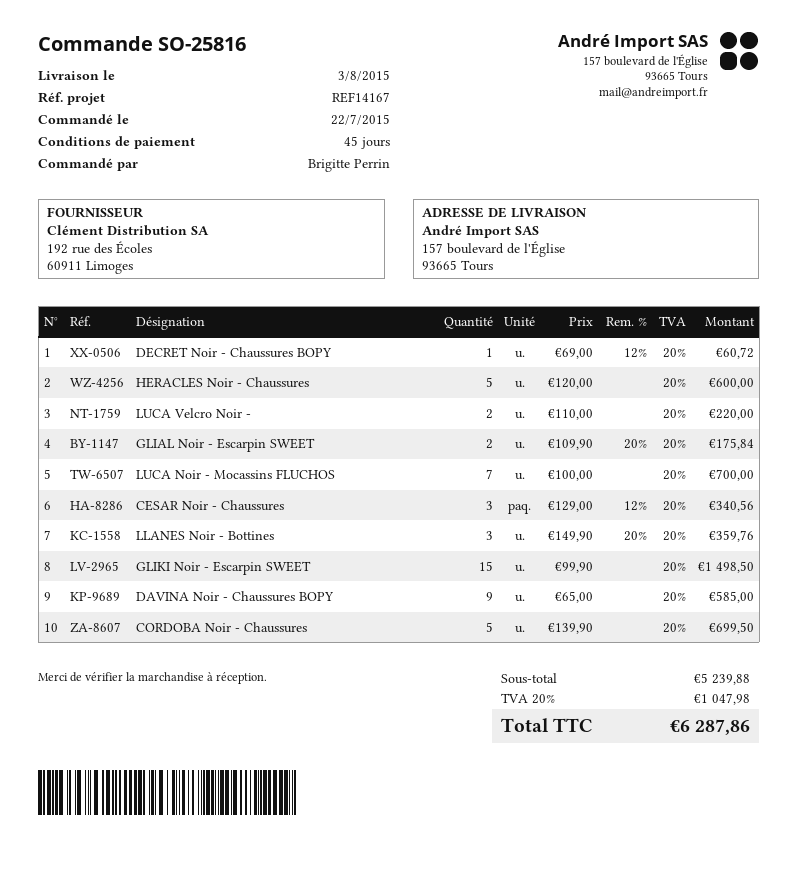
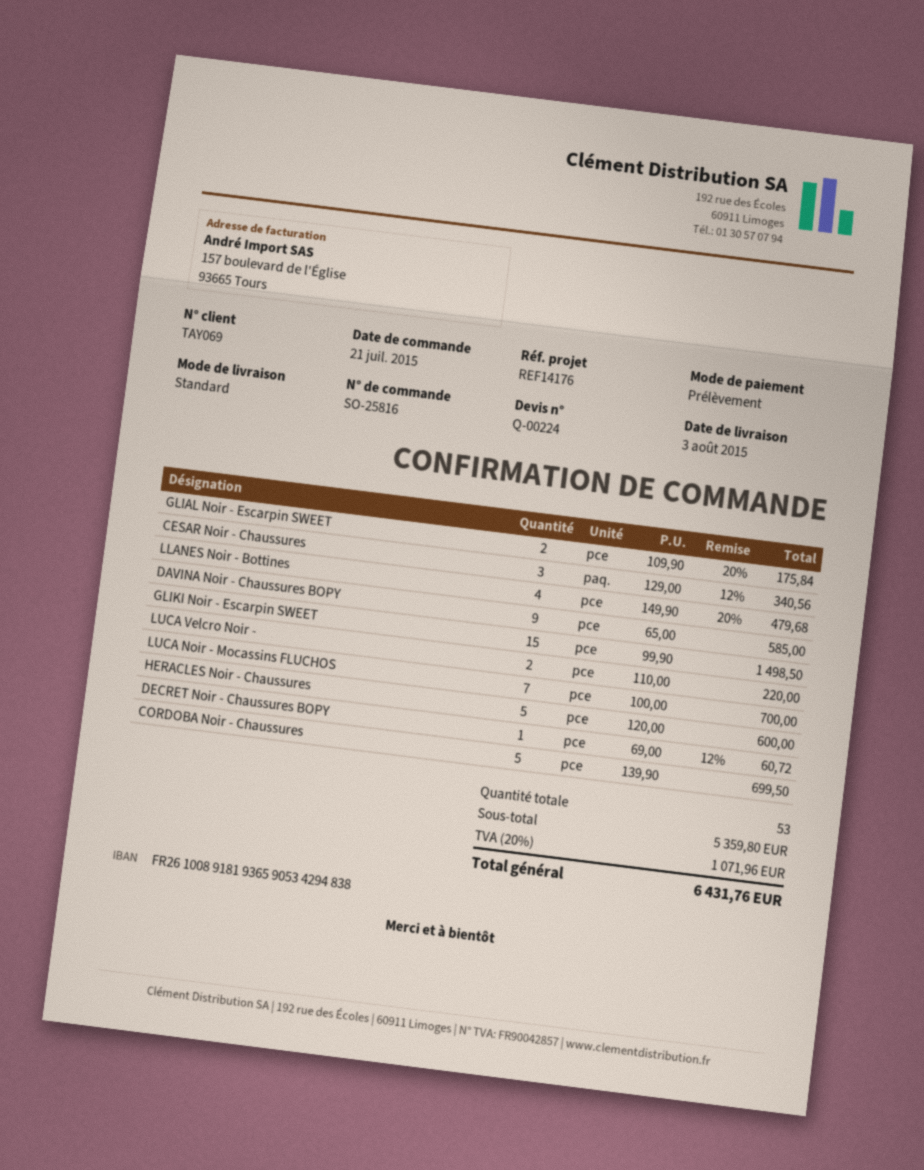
order date: 2015-07-22 -> 2015-07-21
reference: REF14167 -> REF14176
LLANES Noir - Bottines: 3 x 149.90 - 20% = 359.76 -> 4 x 149.90 - 20% = 479.68
subtotal: 5239.88 -> 5359.80
tax: 20% = 1047.98 -> 20% = 1071.96
total: 6287.86 -> 6431.76

